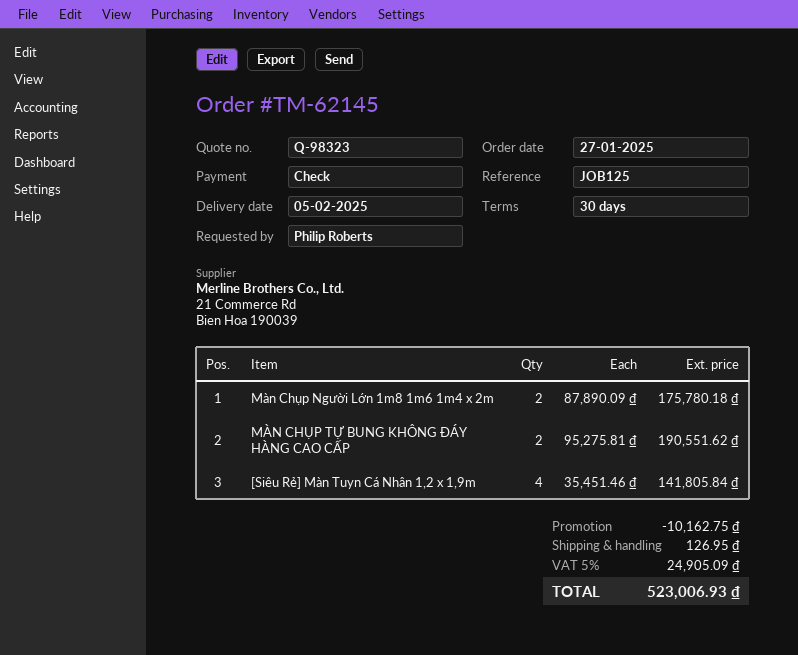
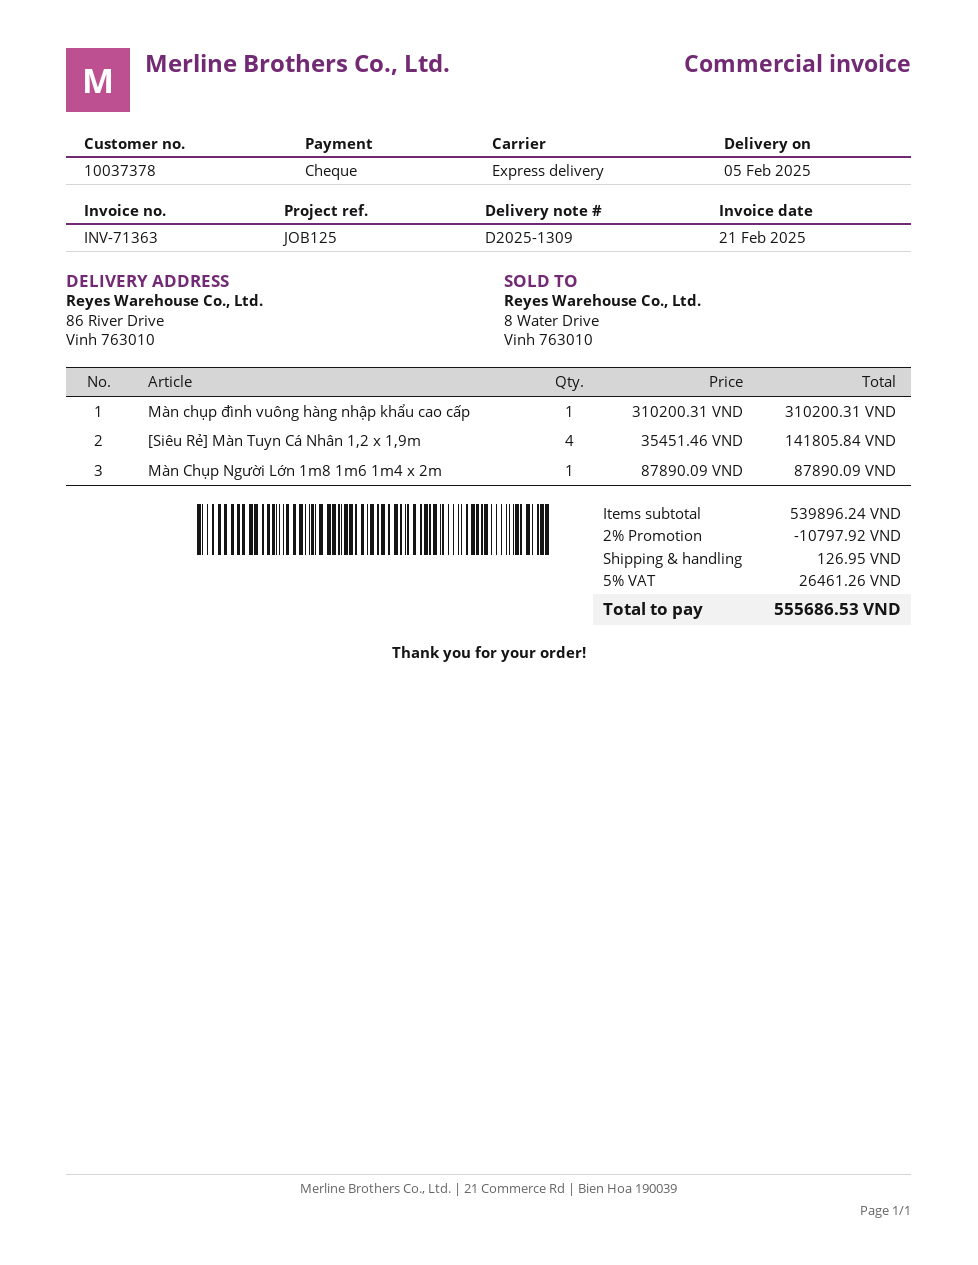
Màn Chụp Người Lớn 1m8 1m6 1m4 x 2m: 2 x 87890.09 = 175780.18 -> 1 x 87890.09 = 87890.09
MÀN CHỤP TỰ BUNG KHÔNG ĐÁY HÀNG CAO CẤP: 2 x 95275.81 = 190551.62 -> none
Màn chụp đình vuông hàng nhập khẩu cao cấp: none -> 1 x 310200.31 = 310200.31
discount: 10162.75 -> 10797.92
tax: 5% = 24905.09 -> 5% = 26461.26
total: 523006.93 -> 555686.53

